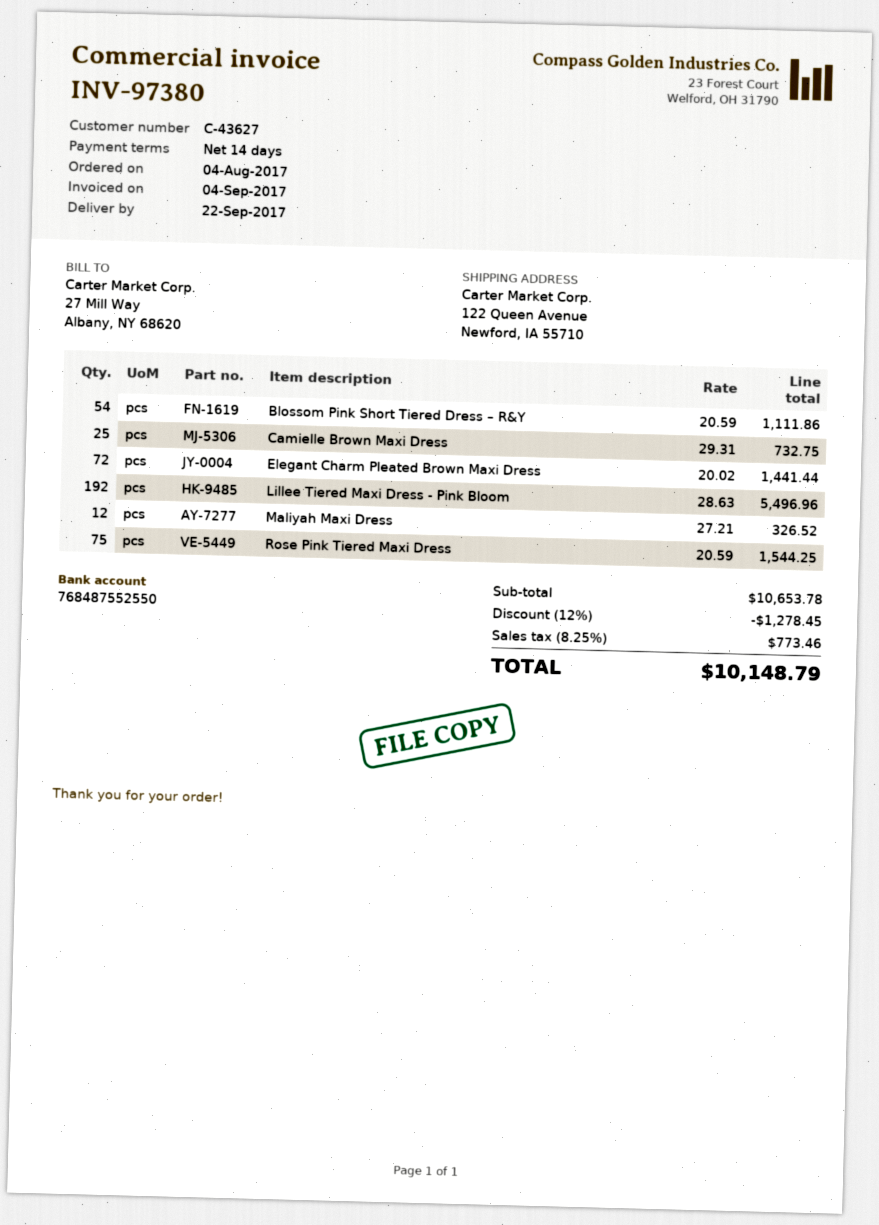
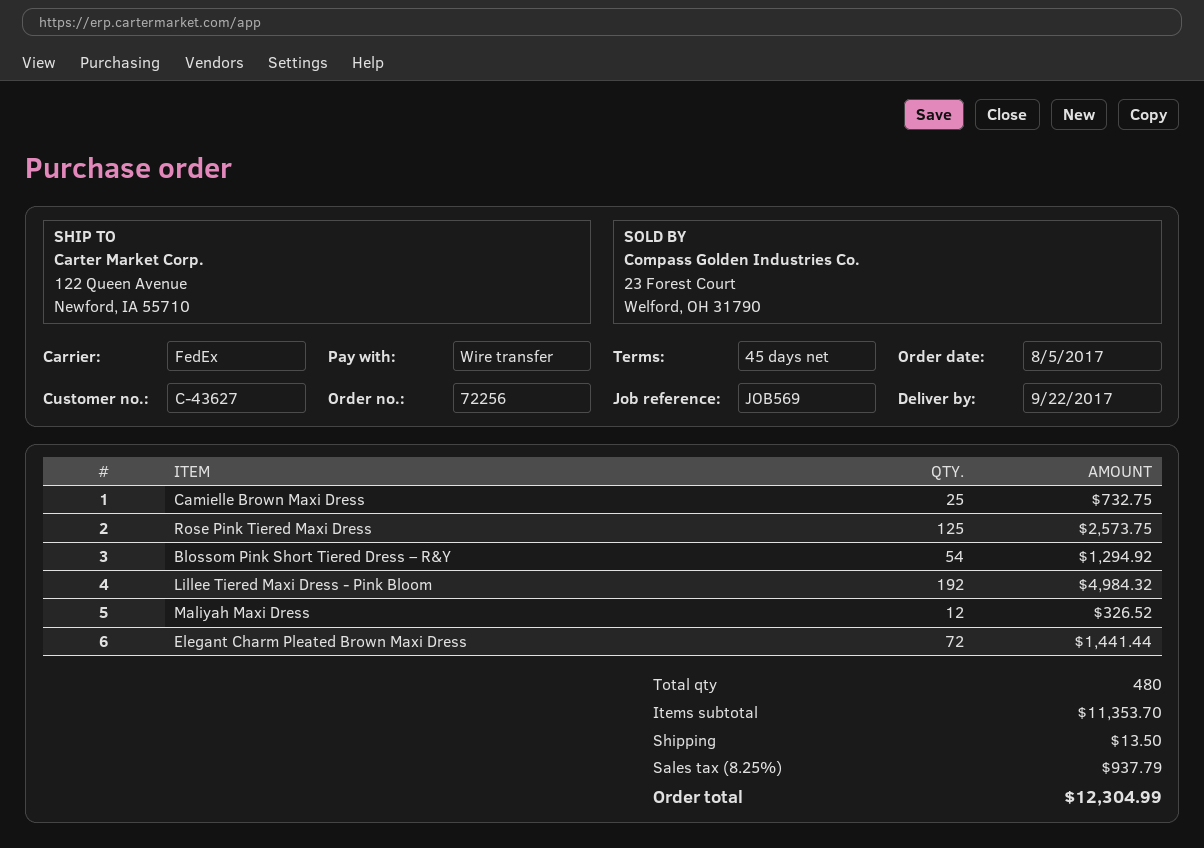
order date: 2017-08-04 -> 2017-08-05
payment terms: 14 days -> 45 days
Blossom Pink Short Tiered Dress – R&Y: 54 for 1111.86 -> 54 for 1294.92
Lillee Tiered Maxi Dress - Pink Bloom: 192 for 5496.96 -> 192 for 4984.32
Rose Pink Tiered Maxi Dress: 75 for 1544.25 -> 125 for 2573.75
subtotal: 10653.78 -> 11353.70
discount: 12% = 1278.45 -> none
shipping: none -> 13.50
tax: 8.25% = 773.46 -> 8.25% = 937.79
total: 10148.79 -> 12304.99

